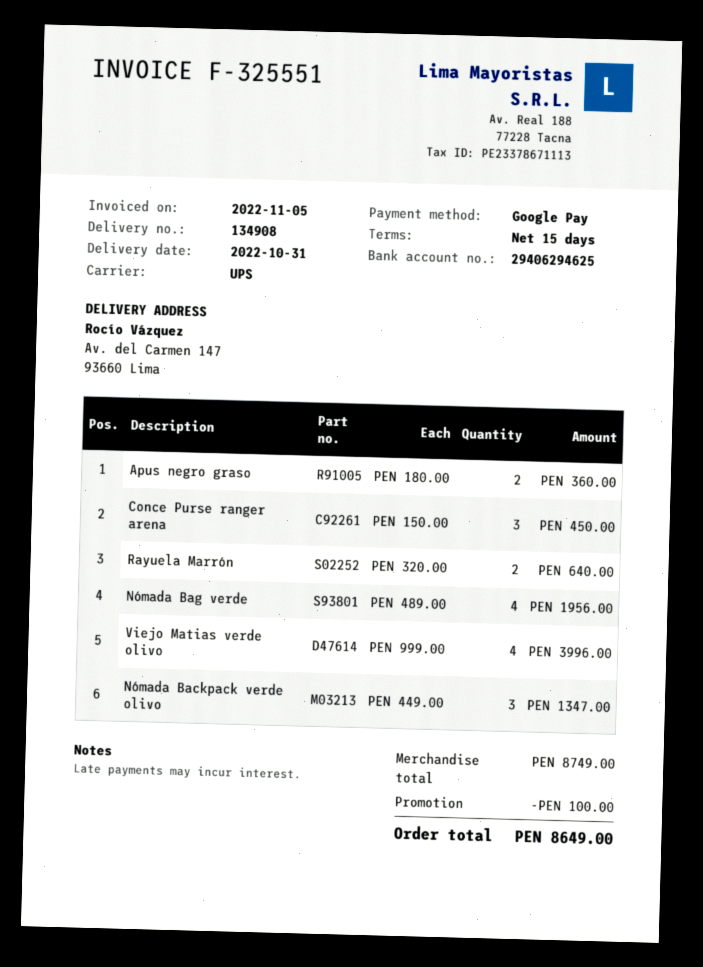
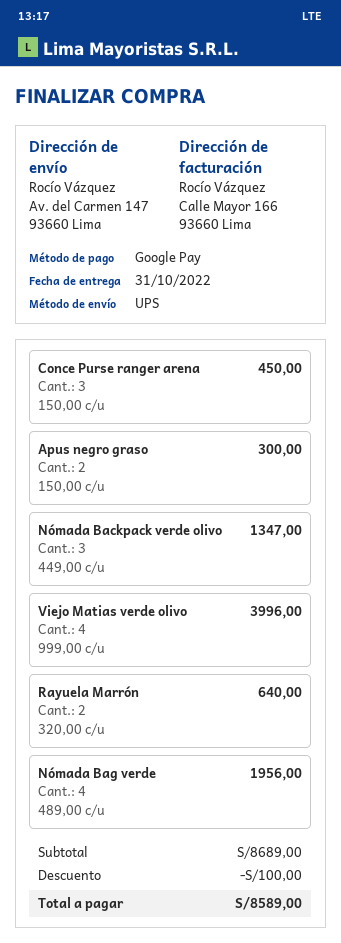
Apus negro graso: 2 x 180.00 = 360.00 -> 2 x 150.00 = 300.00
subtotal: 8749.00 -> 8689.00
total: 8649.00 -> 8589.00

